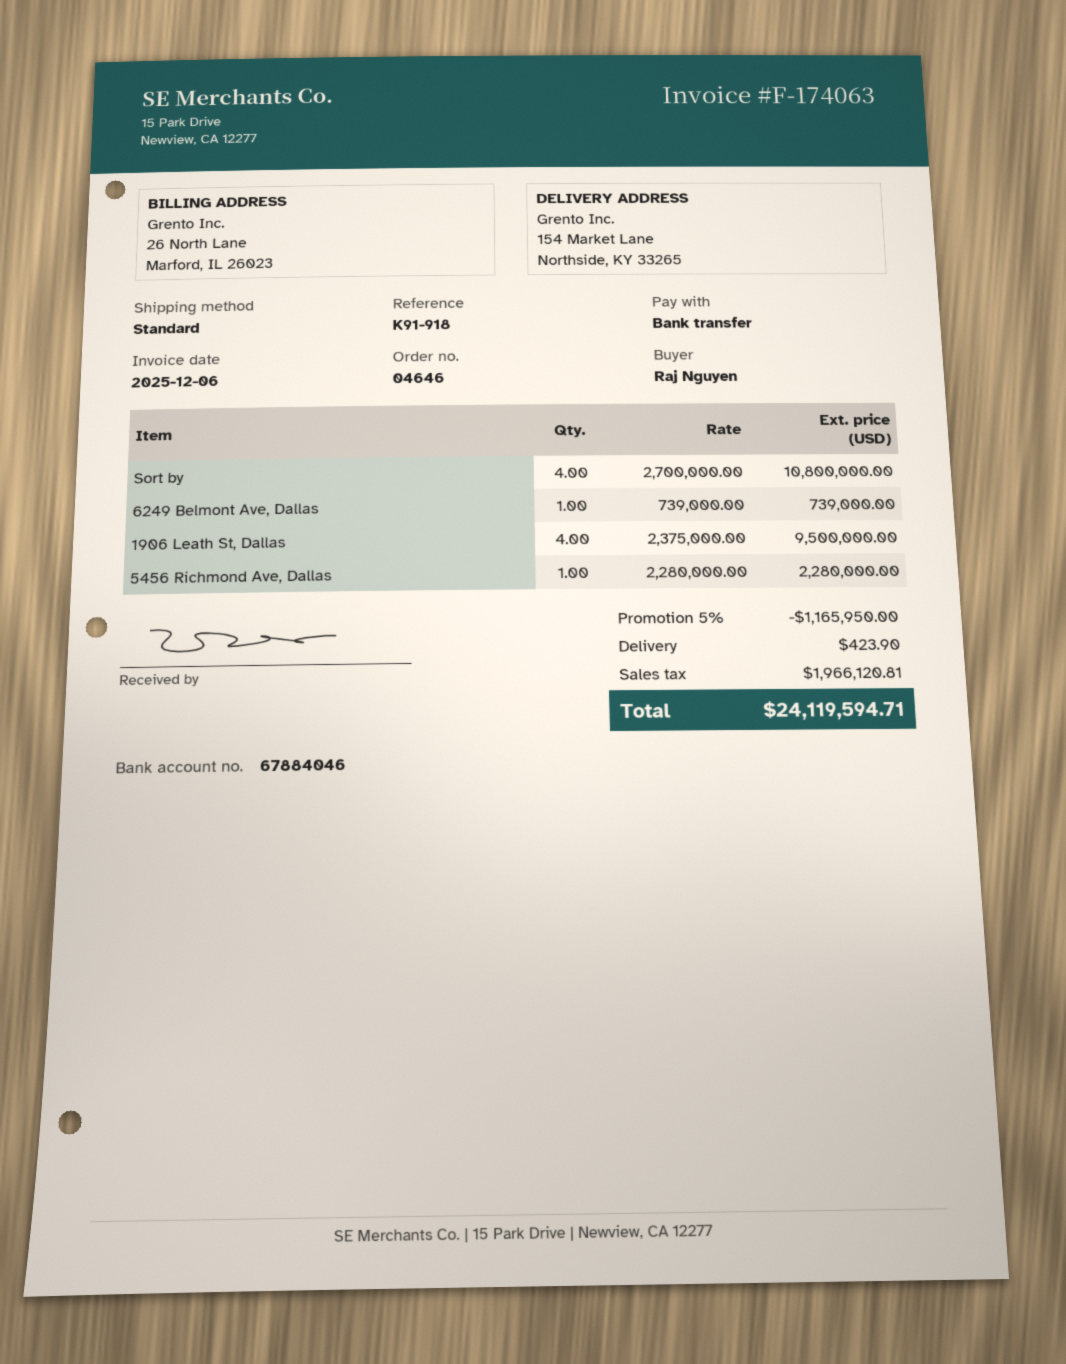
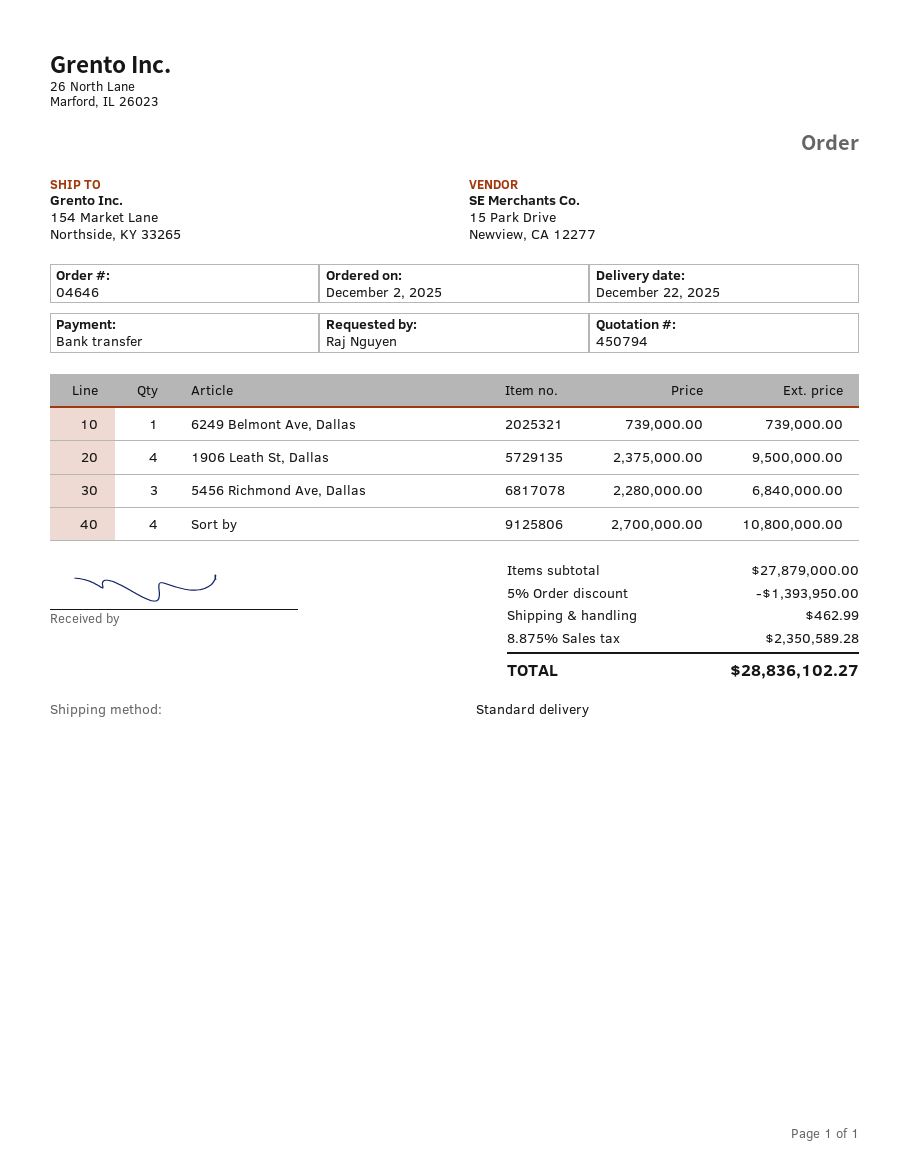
5456 Richmond Ave, Dallas: 1 x 2280000.00 = 2280000.00 -> 3 x 2280000.00 = 6840000.00
discount: 5% = 1165950.00 -> 5% = 1393950.00
shipping: 423.90 -> 462.99
tax: 1966120.81 -> 2350589.28
total: 24119594.71 -> 28836102.27

